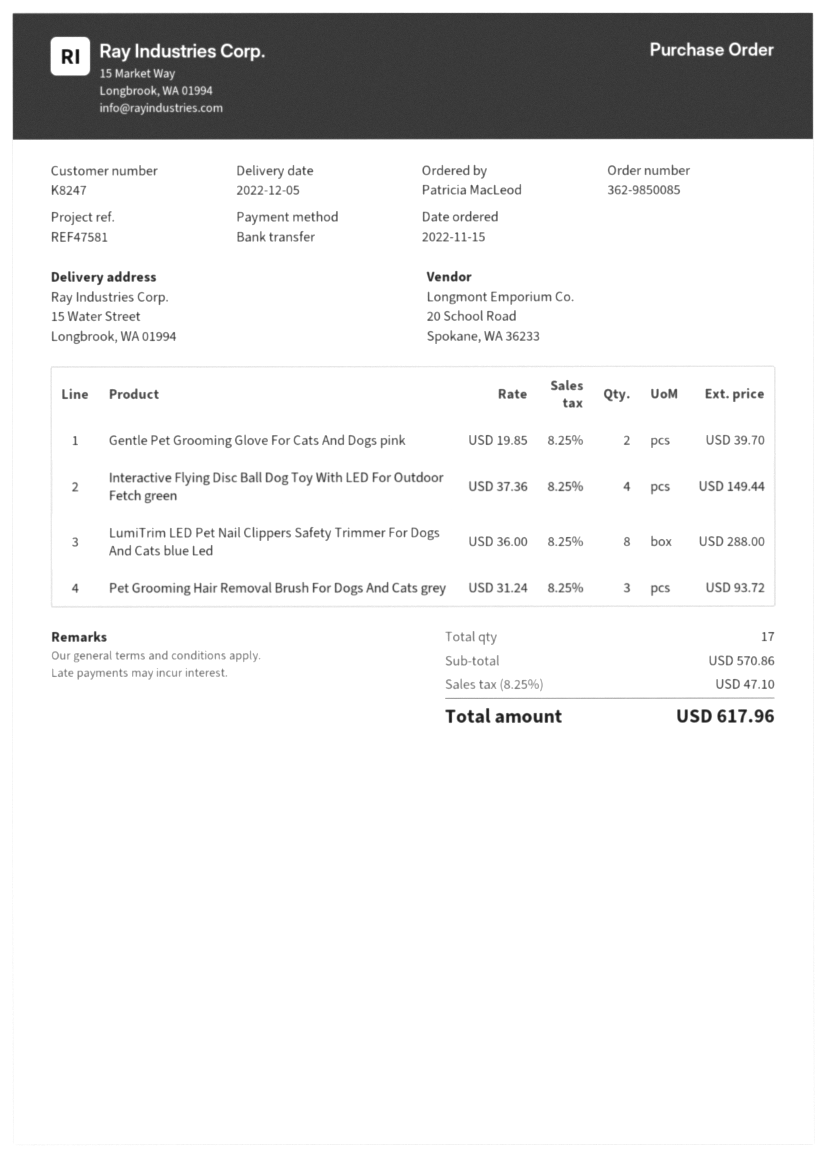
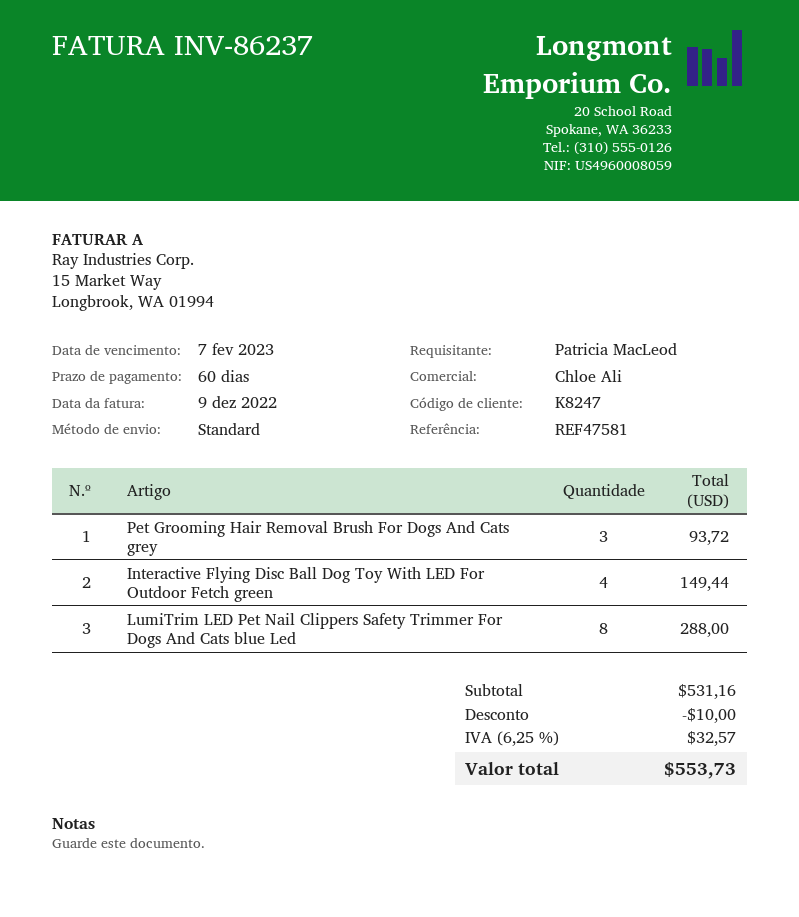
Gentle Pet Grooming Glove For Cats And Dogs pink: 2 for 39.70 -> none
subtotal: 570.86 -> 531.16
discount: none -> 10.00
tax: 8.25% = 47.10 -> 6.25% = 32.57
total: 617.96 -> 553.73

